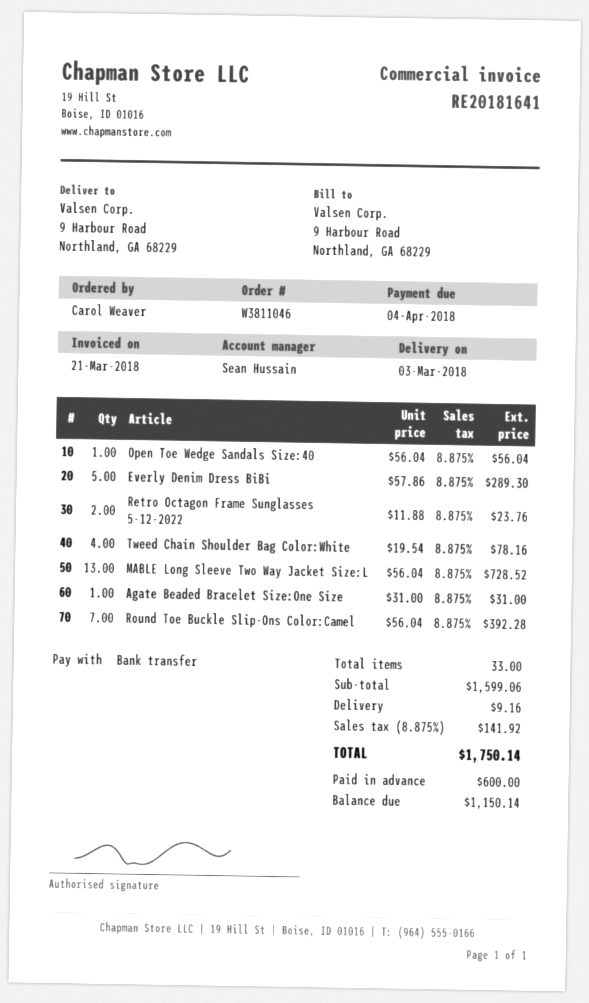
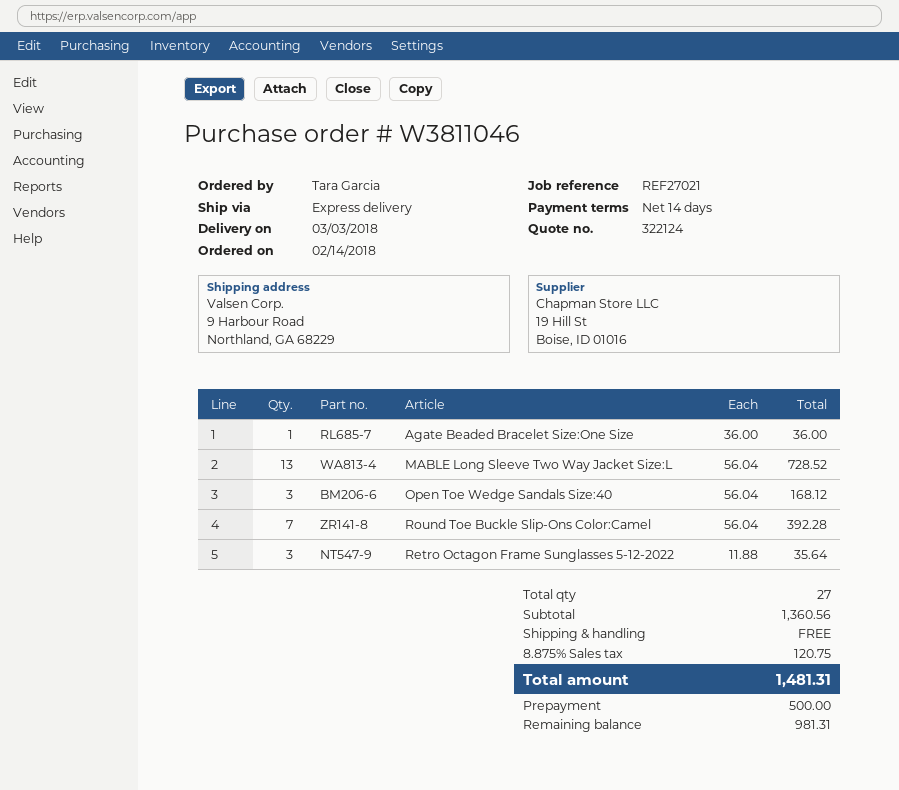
ordered by: Carol Weaver -> Tara Garcia
Open Toe Wedge Sandals Size:40: 1 x 56.04 = 56.04 -> 3 x 56.04 = 168.12
Everly Denim Dress BiBi: 5 x 57.86 = 289.30 -> none
Retro Octagon Frame Sunglasses 5-12-2022: 2 x 11.88 = 23.76 -> 3 x 11.88 = 35.64
Tweed Chain Shoulder Bag Color:White: 4 x 19.54 = 78.16 -> none
Agate Beaded Bracelet Size:One Size: 1 x 31.00 = 31.00 -> 1 x 36.00 = 36.00
total quantity: 33 -> 27
subtotal: 1599.06 -> 1360.56
shipping: 9.16 -> 0.00
tax: 8.875% = 141.92 -> 8.875% = 120.75
total: 1750.14 -> 1481.31
deposit: 600.00 -> 500.00
balance: 1150.14 -> 981.31

